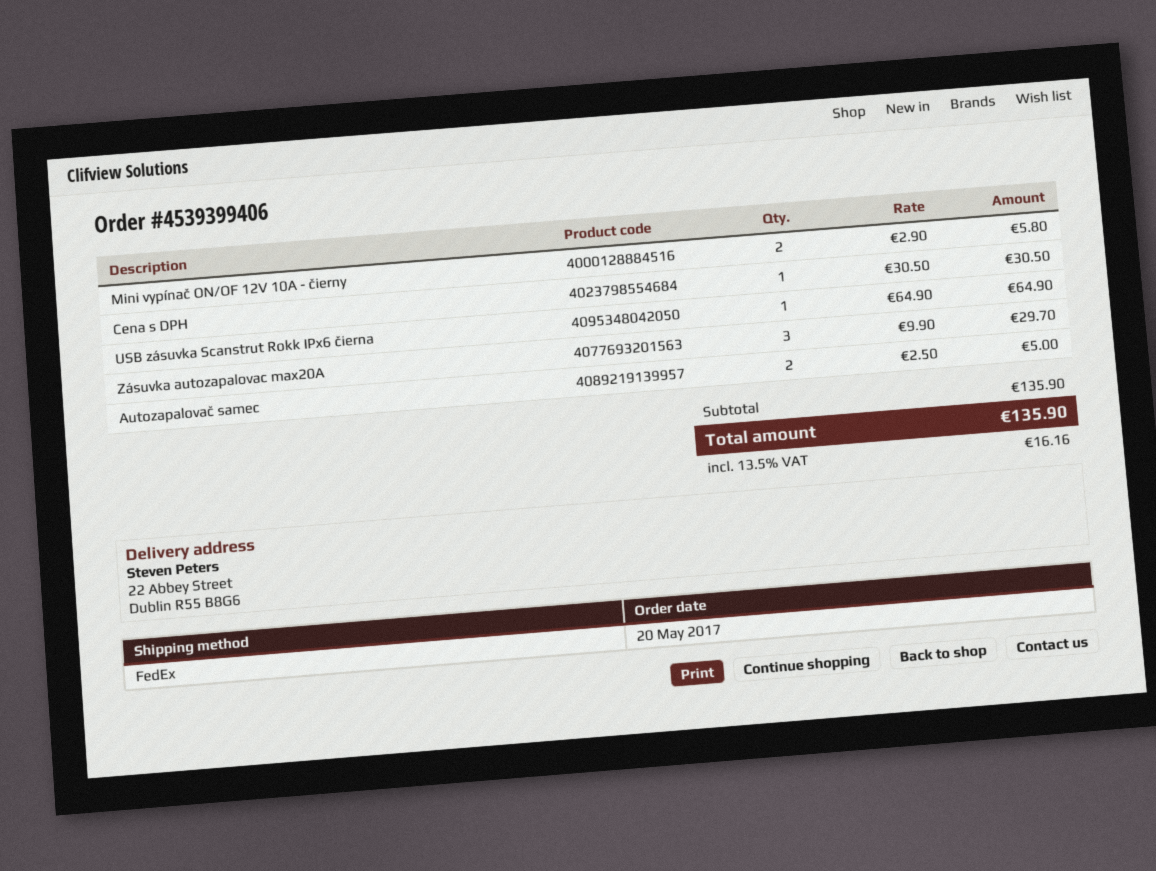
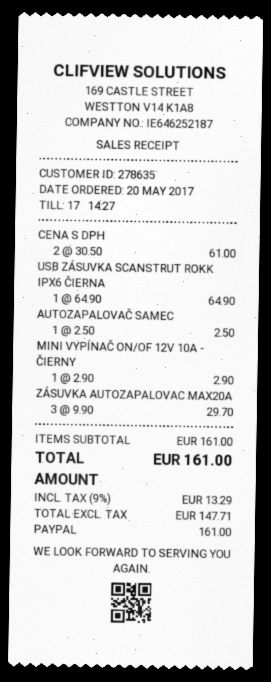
Mini vypínač ON/OF 12V 10A - čierny: 2 x 2.90 = 5.80 -> 1 x 2.90 = 2.90
Cena s DPH: 1 x 30.50 = 30.50 -> 2 x 30.50 = 61.00
Autozapalovač samec: 2 x 2.50 = 5.00 -> 1 x 2.50 = 2.50
subtotal: 135.90 -> 161.00
tax: 13.5% = 16.16 -> 9% = 13.29
total: 135.90 -> 161.00

